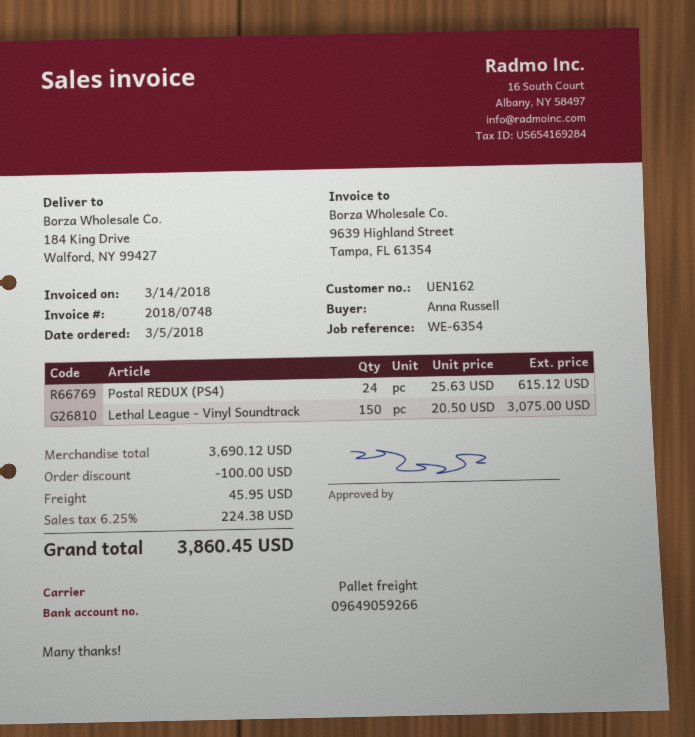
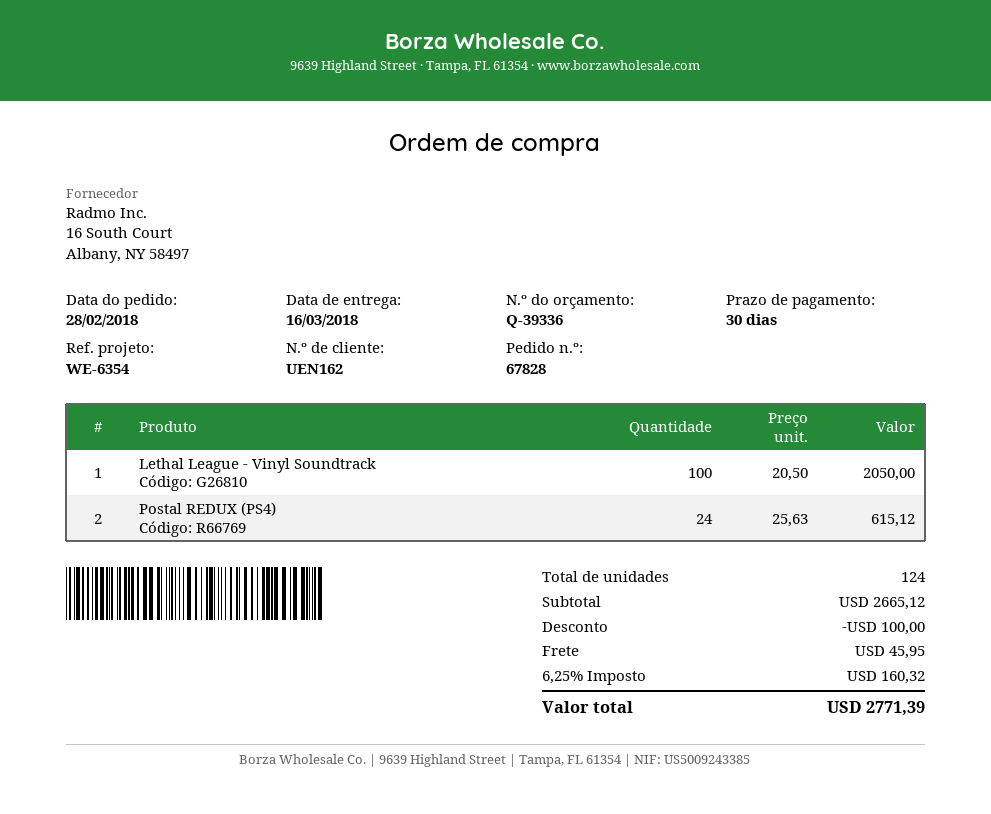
order date: 2018-03-05 -> 2018-02-28
Lethal League - Vinyl Soundtrack: 150 x 20.50 = 3075.00 -> 100 x 20.50 = 2050.00
subtotal: 3690.12 -> 2665.12
tax: 6.25% = 224.38 -> 6.25% = 160.32
total: 3860.45 -> 2771.39

